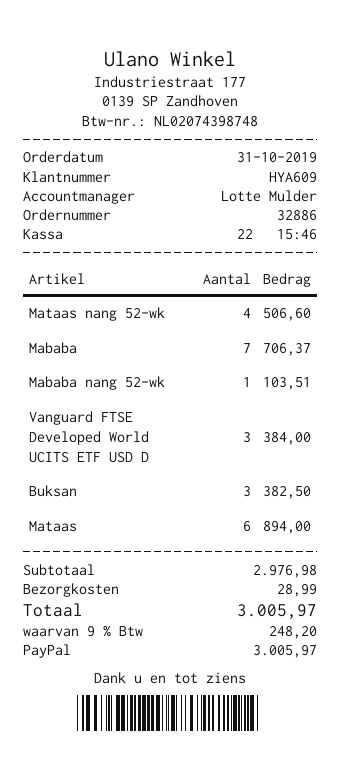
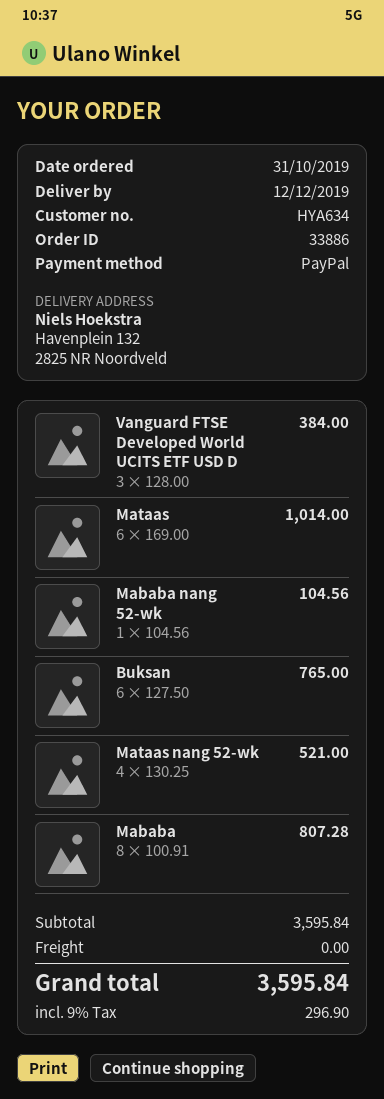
order number: 32886 -> 33886
customer number: HYA609 -> HYA634
Mataas nang 52-wk: 4 for 506.60 -> 4 for 521.00
Mababa: 7 for 706.37 -> 8 for 807.28
Mababa nang 52-wk: 1 for 103.51 -> 1 for 104.56
Buksan: 3 for 382.50 -> 6 for 765.00
Mataas: 6 for 894.00 -> 6 for 1014.00
subtotal: 2976.98 -> 3595.84
shipping: 28.99 -> 0.00
tax: 9% = 248.20 -> 9% = 296.90
total: 3005.97 -> 3595.84

